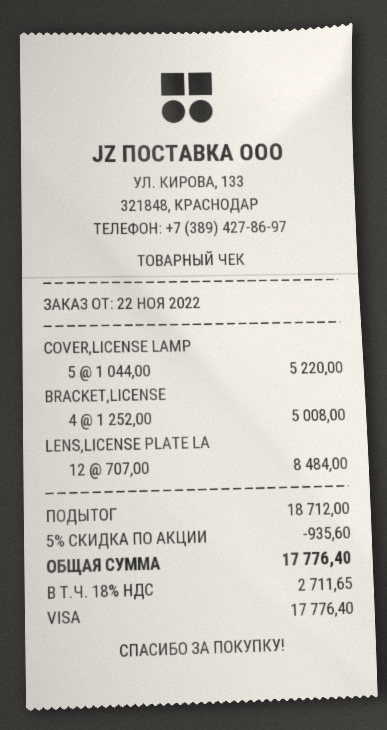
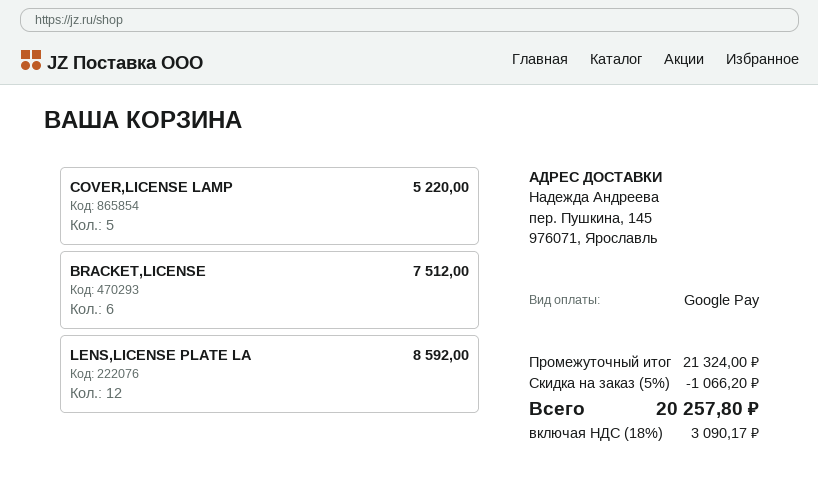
payment method: Visa -> Google Pay
BRACKET,LICENSE: 4 for 5008.00 -> 6 for 7512.00
LENS,LICENSE PLATE LA: 12 for 8484.00 -> 12 for 8592.00
subtotal: 18712.00 -> 21324.00
discount: 5% = 935.60 -> 5% = 1066.20
tax: 18% = 2711.65 -> 18% = 3090.17
total: 17776.40 -> 20257.80

